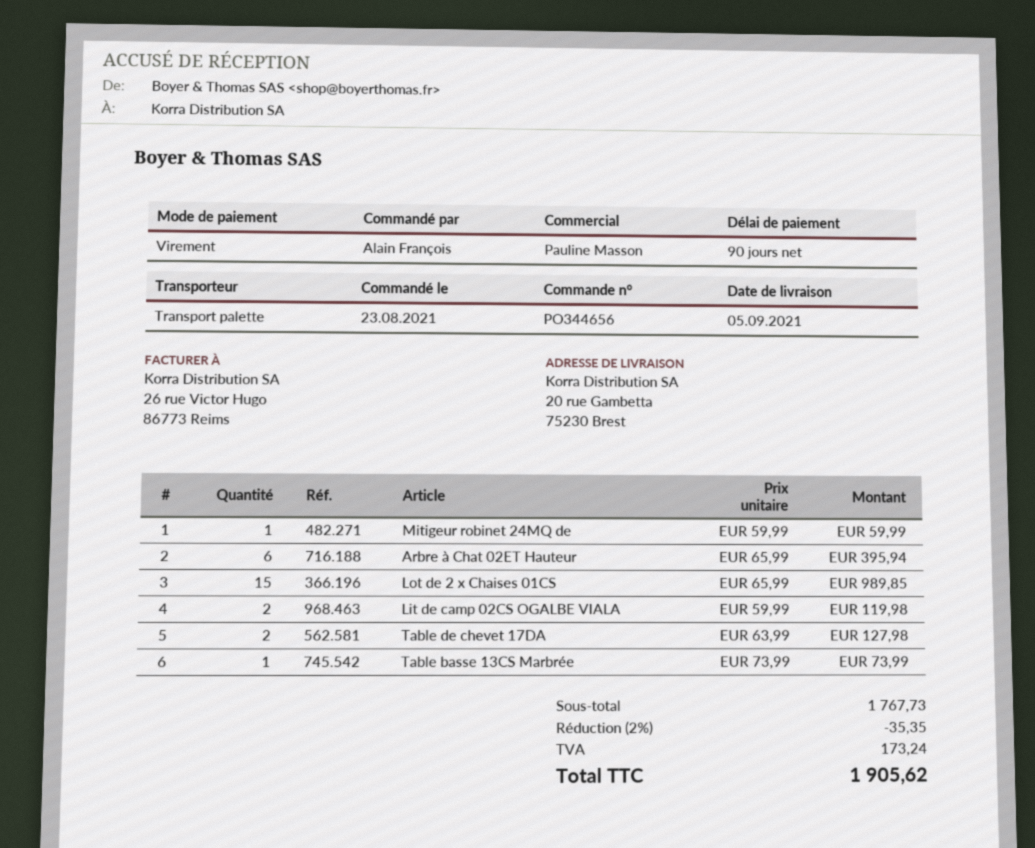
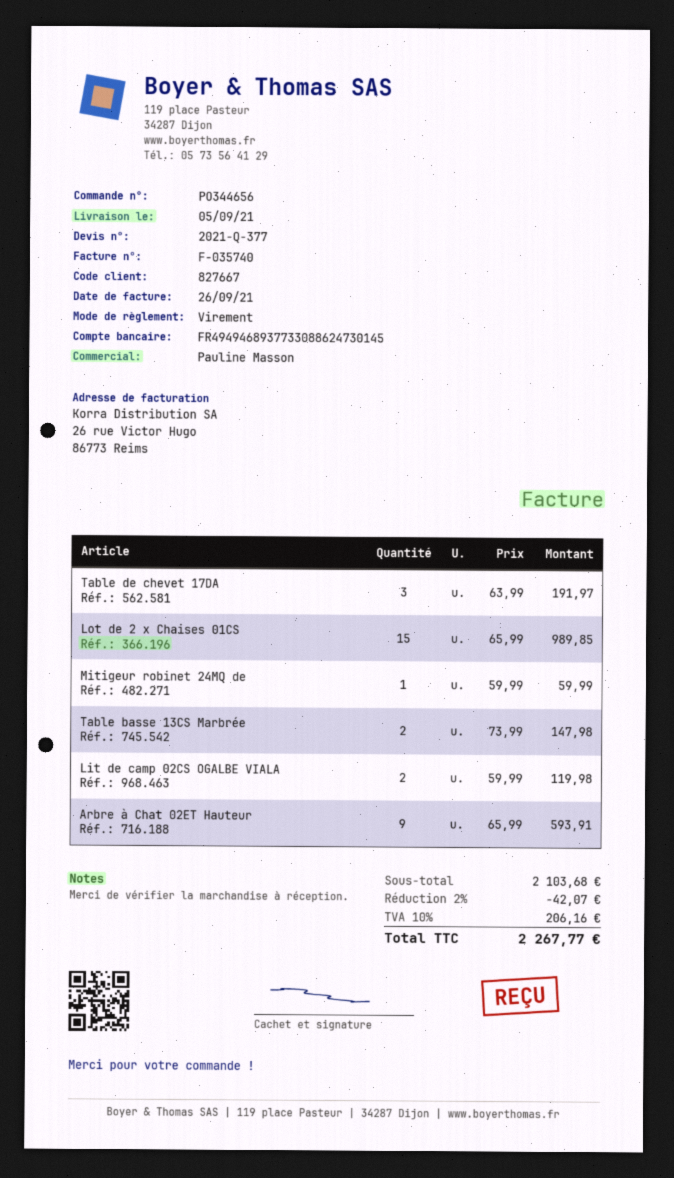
Arbre à Chat 02ET Hauteur: 6 x 65.99 = 395.94 -> 9 x 65.99 = 593.91
Table de chevet 17DA: 2 x 63.99 = 127.98 -> 3 x 63.99 = 191.97
Table basse 13CS Marbrée: 1 x 73.99 = 73.99 -> 2 x 73.99 = 147.98
subtotal: 1767.73 -> 2103.68
discount: 2% = 35.35 -> 2% = 42.07
tax: 173.24 -> 206.16
total: 1905.62 -> 2267.77

